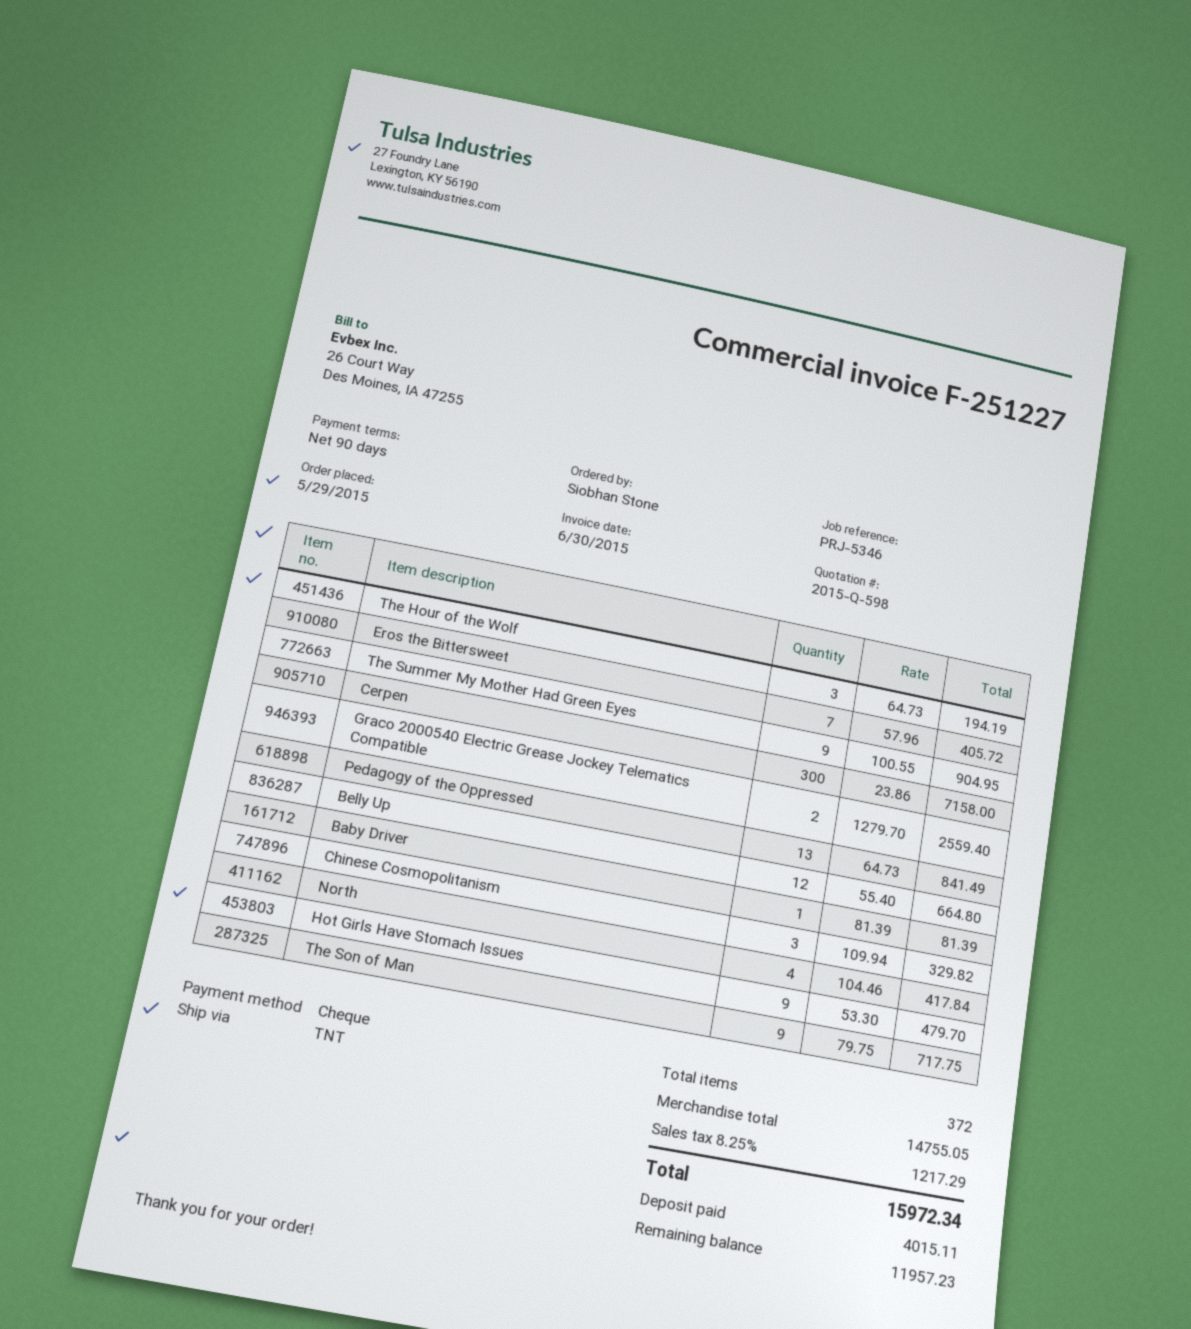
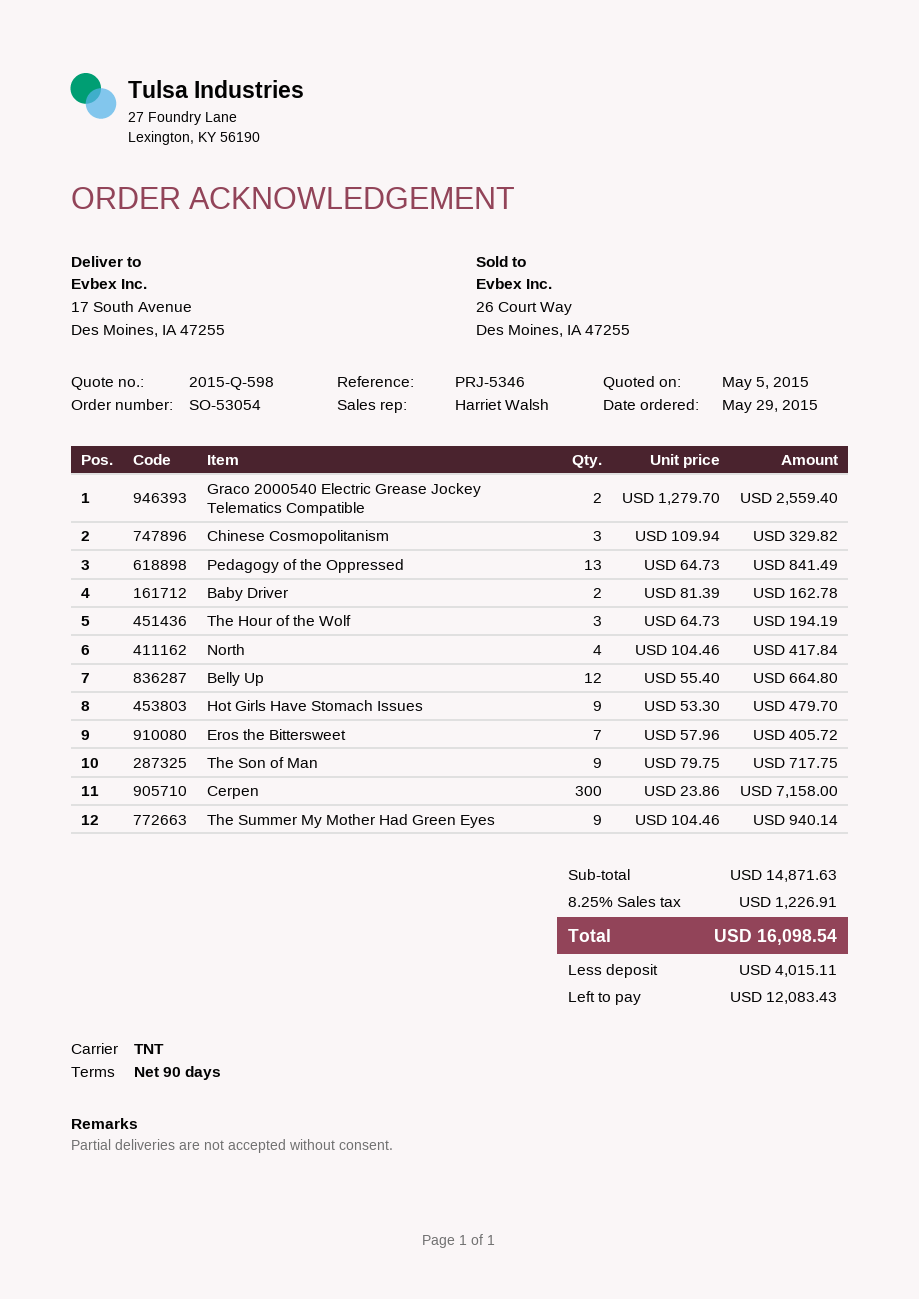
The Summer My Mother Had Green Eyes: 9 x 100.55 = 904.95 -> 9 x 104.46 = 940.14
Baby Driver: 1 x 81.39 = 81.39 -> 2 x 81.39 = 162.78
subtotal: 14755.05 -> 14871.63
tax: 8.25% = 1217.29 -> 8.25% = 1226.91
total: 15972.34 -> 16098.54
balance: 11957.23 -> 12083.43

